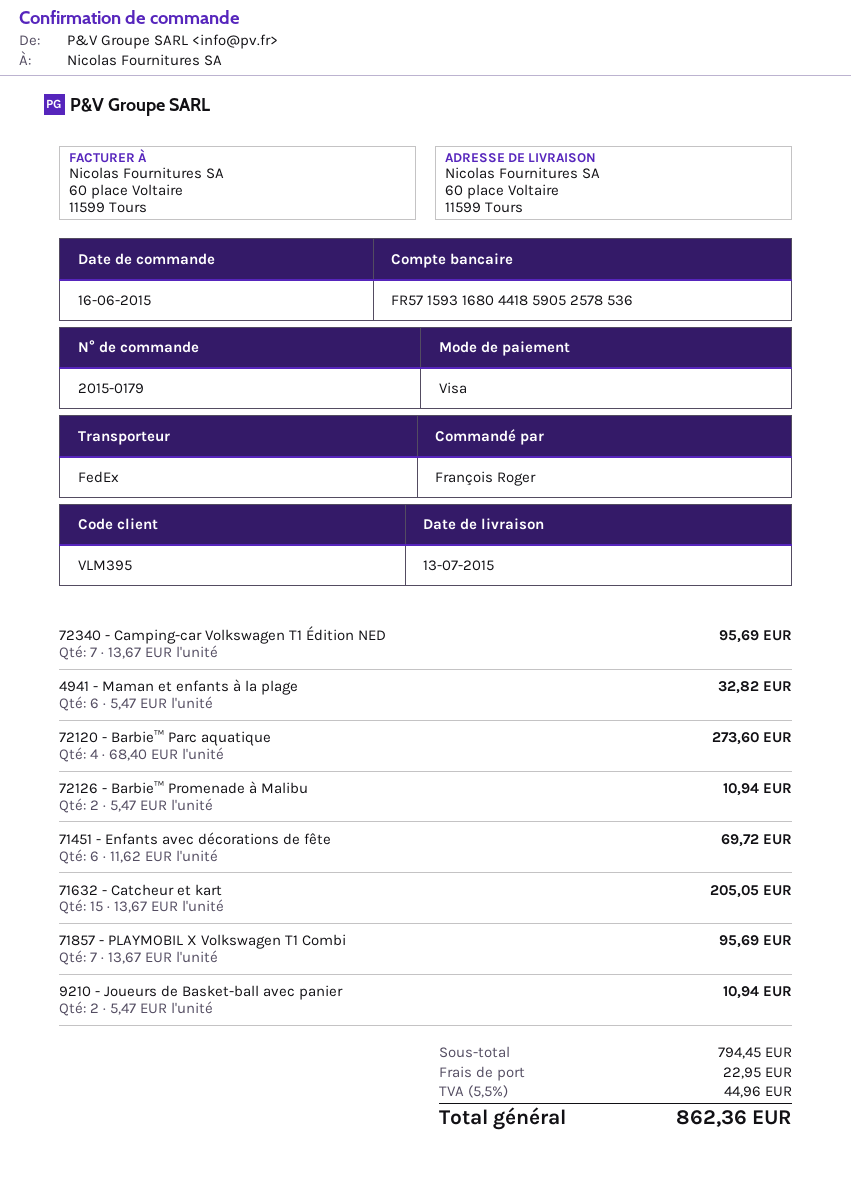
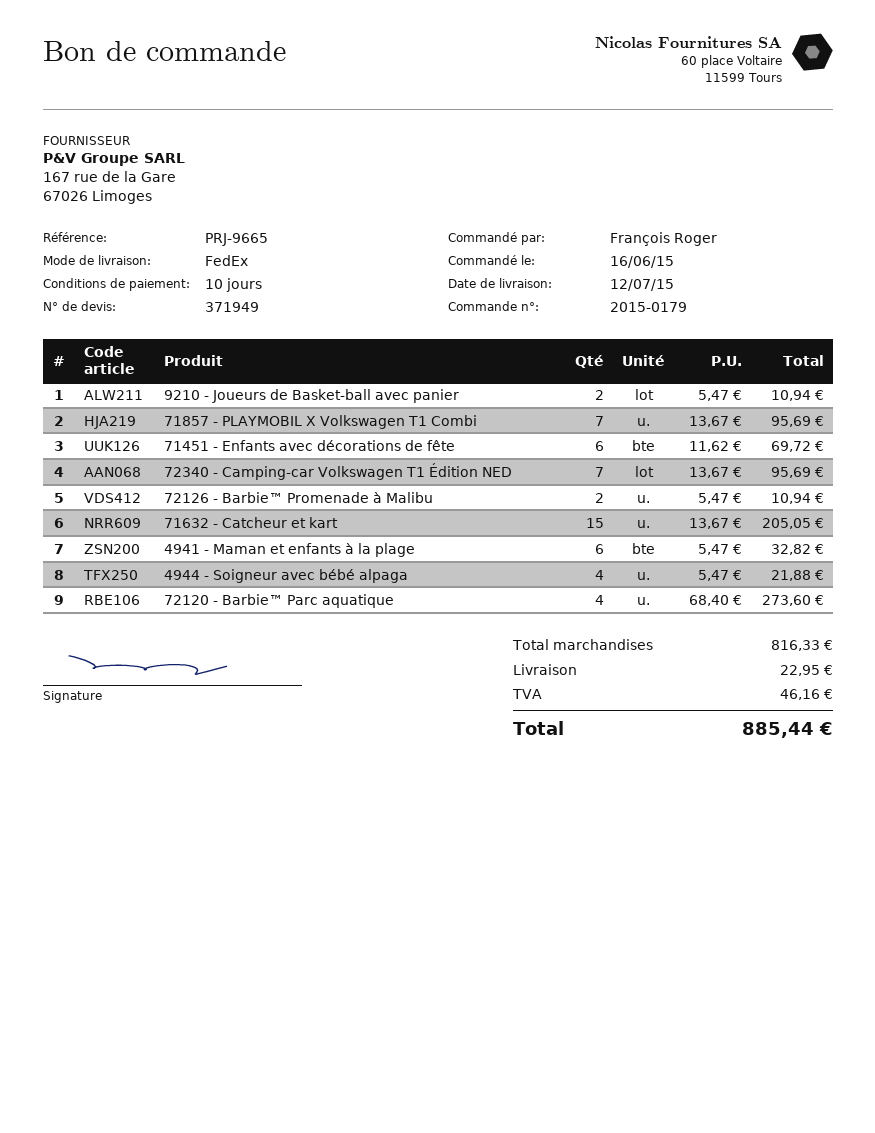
delivery date: 2015-07-13 -> 2015-07-12
4944 - Soigneur avec bébé alpaga: none -> 4 x 5.47 = 21.88
subtotal: 794.45 -> 816.33
tax: 44.96 -> 46.16
total: 862.36 -> 885.44

